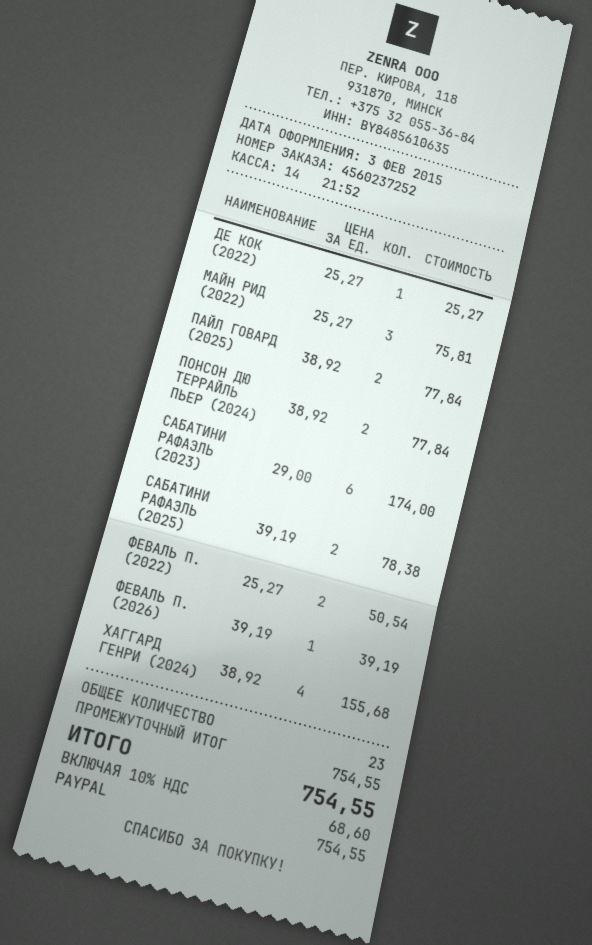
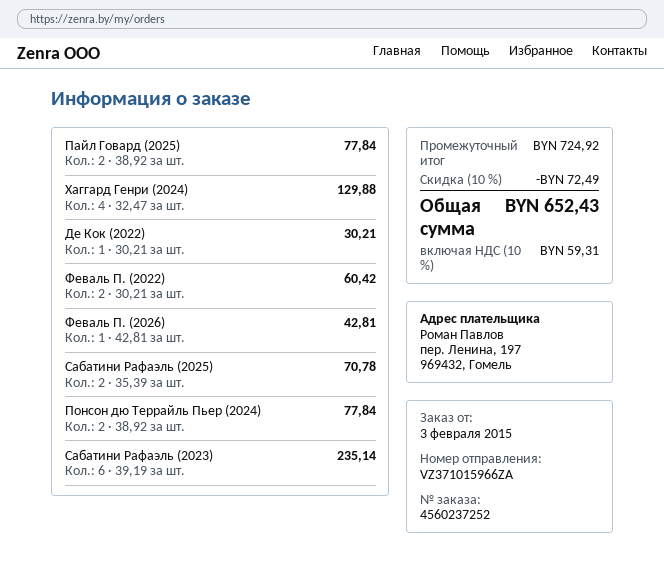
ДЕ КОК (2022): 1 x 25.27 = 25.27 -> 1 x 30.21 = 30.21
МАЙН РИД (2022): 3 x 25.27 = 75.81 -> none
САБАТИНИ РАФАЭЛЬ (2023): 6 x 29.00 = 174.00 -> 6 x 39.19 = 235.14
САБАТИНИ РАФАЭЛЬ (2025): 2 x 39.19 = 78.38 -> 2 x 35.39 = 70.78
ФЕВАЛЬ П. (2022): 2 x 25.27 = 50.54 -> 2 x 30.21 = 60.42
ФЕВАЛЬ П. (2026): 1 x 39.19 = 39.19 -> 1 x 42.81 = 42.81
ХАГГАРД ГЕНРИ (2024): 4 x 38.92 = 155.68 -> 4 x 32.47 = 129.88
subtotal: 754.55 -> 724.92
discount: none -> 10% = 72.49
tax: 10% = 68.60 -> 10% = 59.31
total: 754.55 -> 652.43

